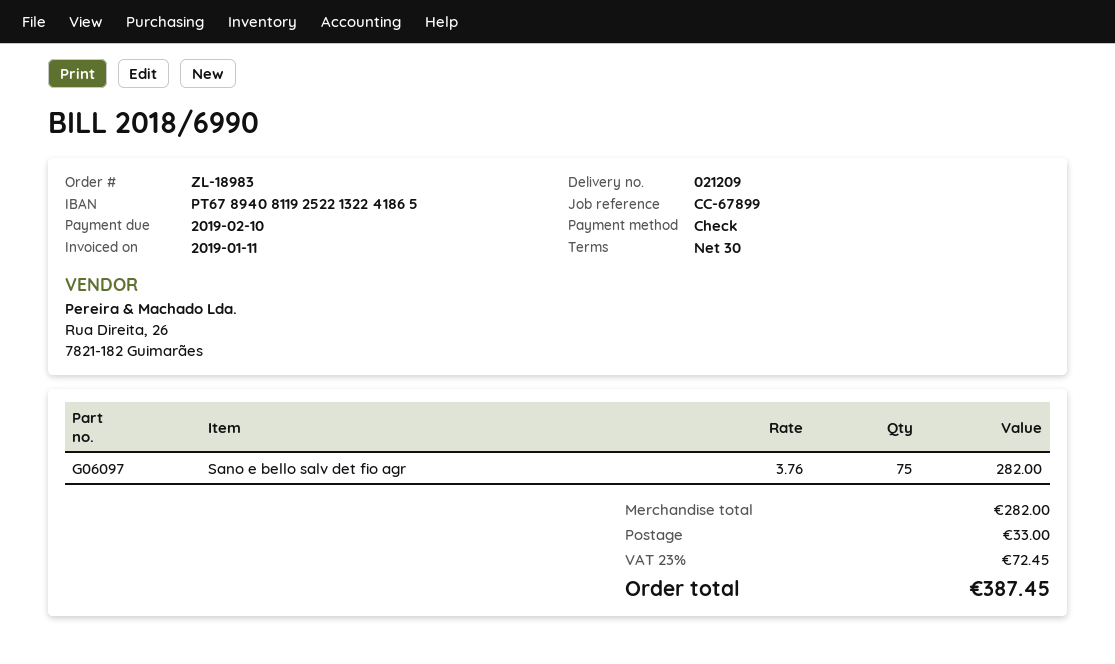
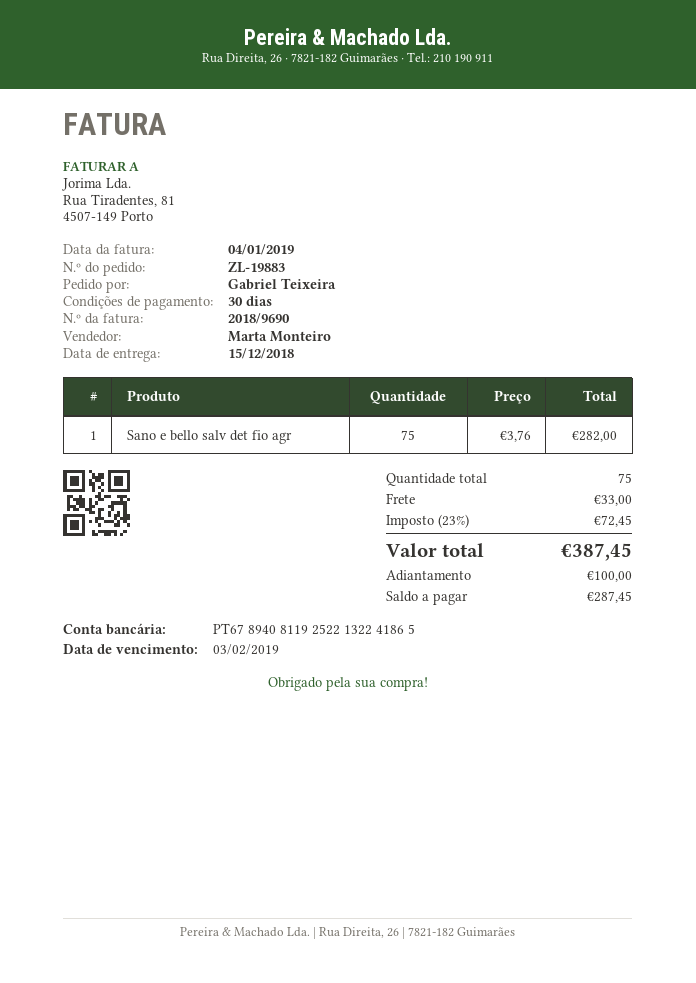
order number: ZL-18983 -> ZL-19883
invoice number: 2018/6990 -> 2018/9690
invoice date: 2019-01-11 -> 2019-01-04
due date: 2019-02-10 -> 2019-02-03

